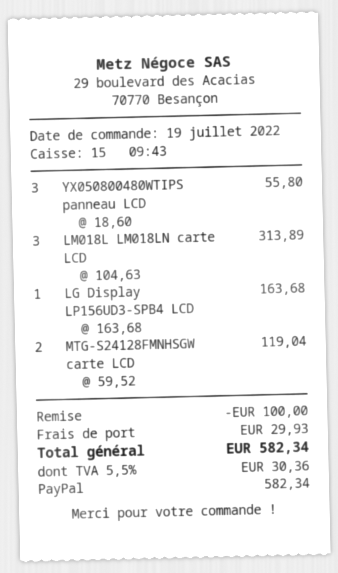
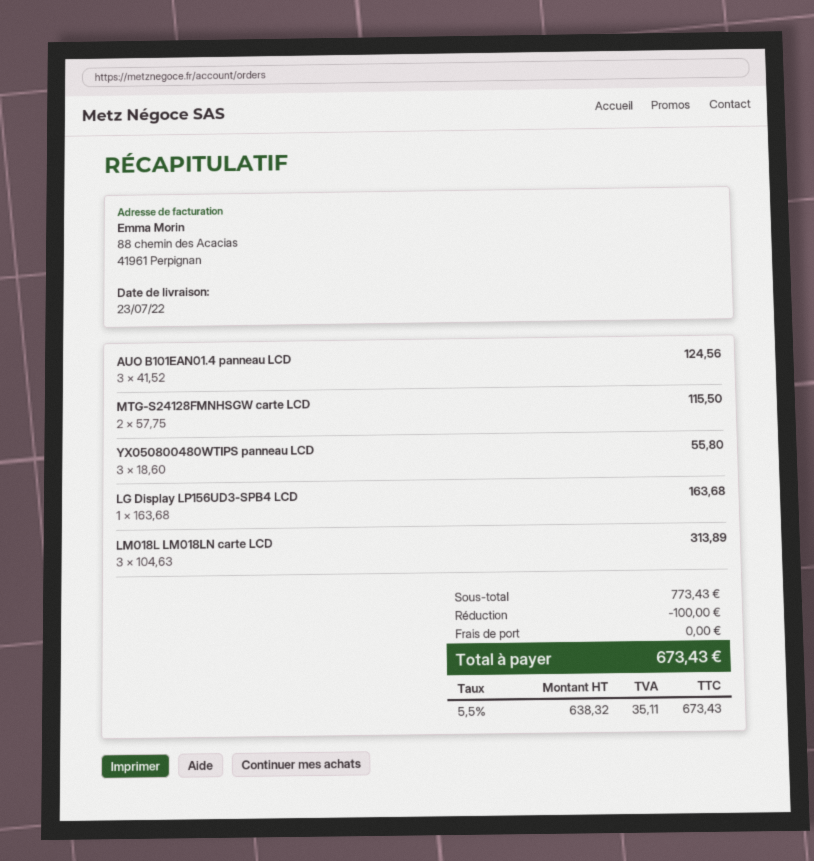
MTG-S24128FMNHSGW carte LCD: 2 x 59.52 = 119.04 -> 2 x 57.75 = 115.50
AUO B101EAN01.4 panneau LCD: none -> 3 x 41.52 = 124.56
shipping: 29.93 -> 0.00
tax: 5.5% = 30.36 -> 5.5% = 35.11
total: 582.34 -> 673.43

